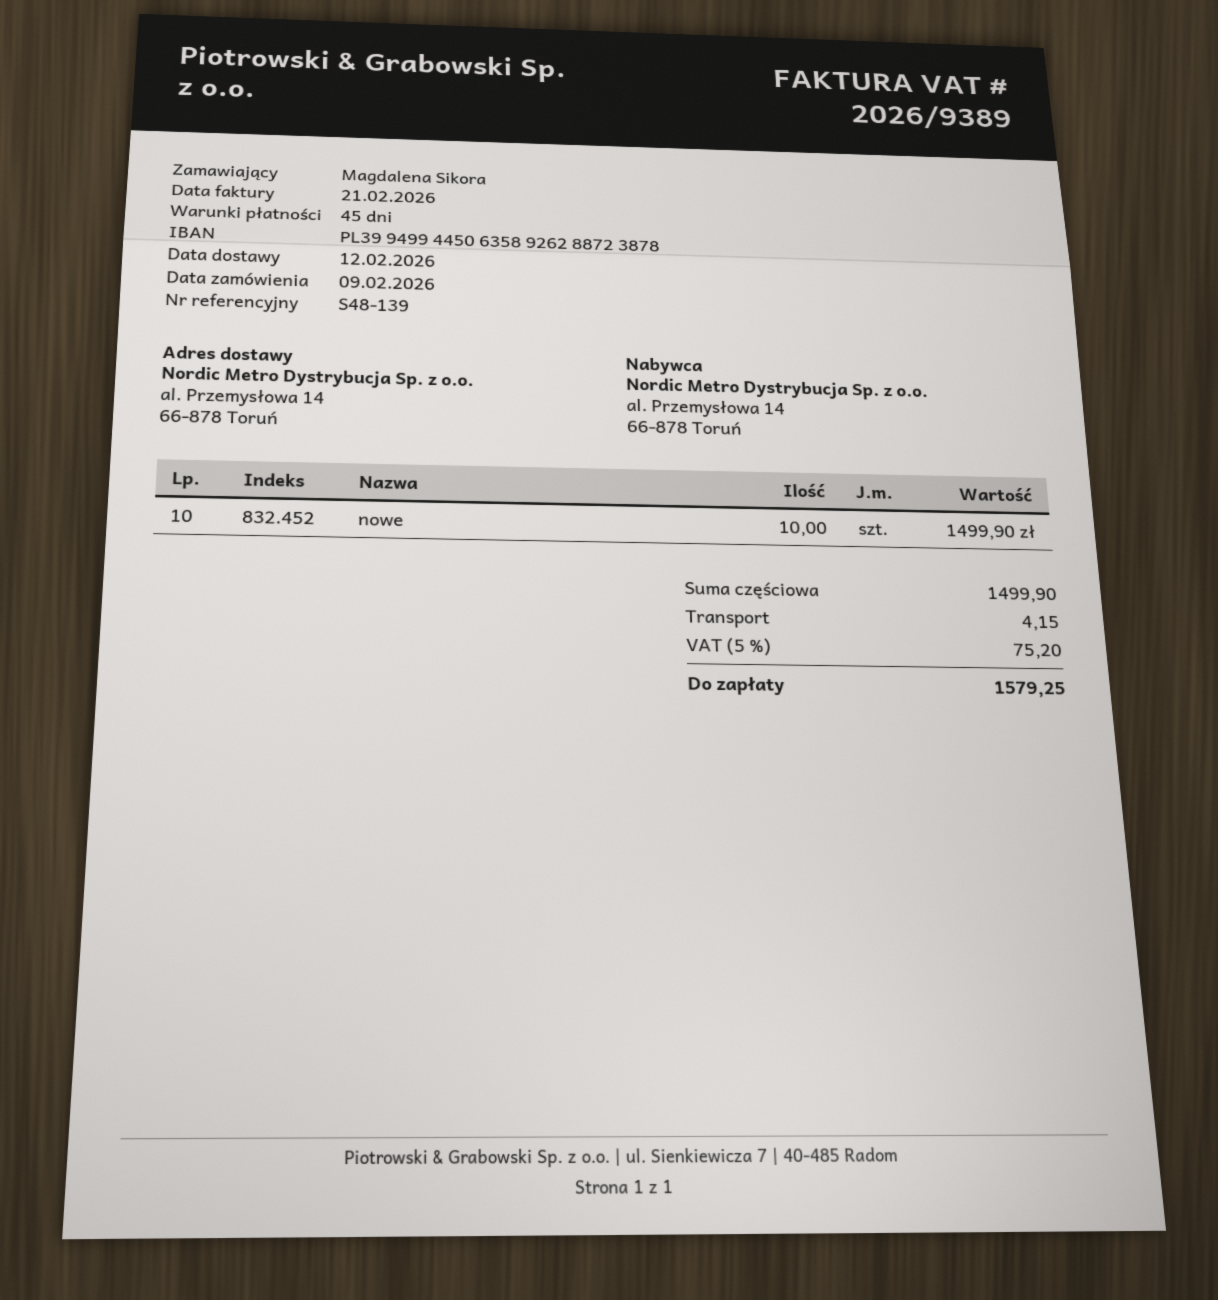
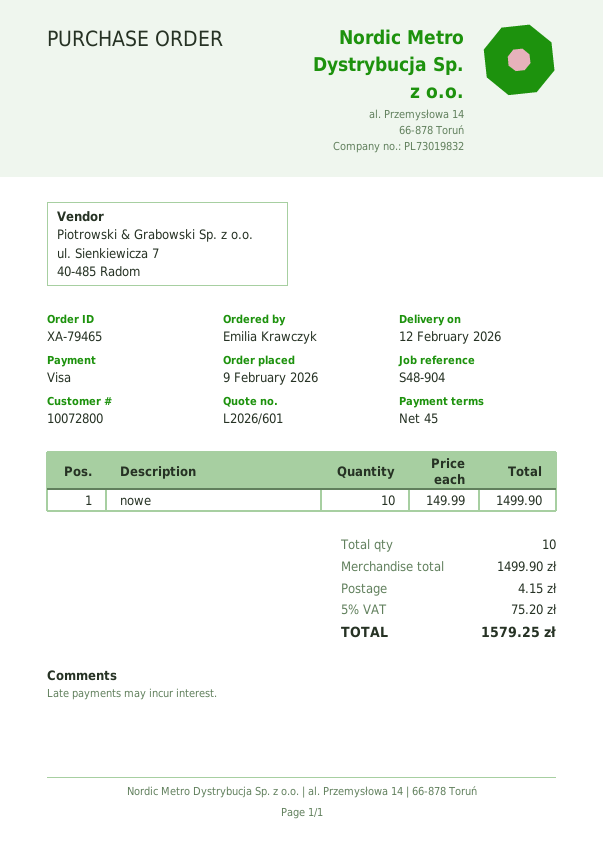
reference: S48-139 -> S48-904
ordered by: Magdalena Sikora -> Emilia Krawczyk

